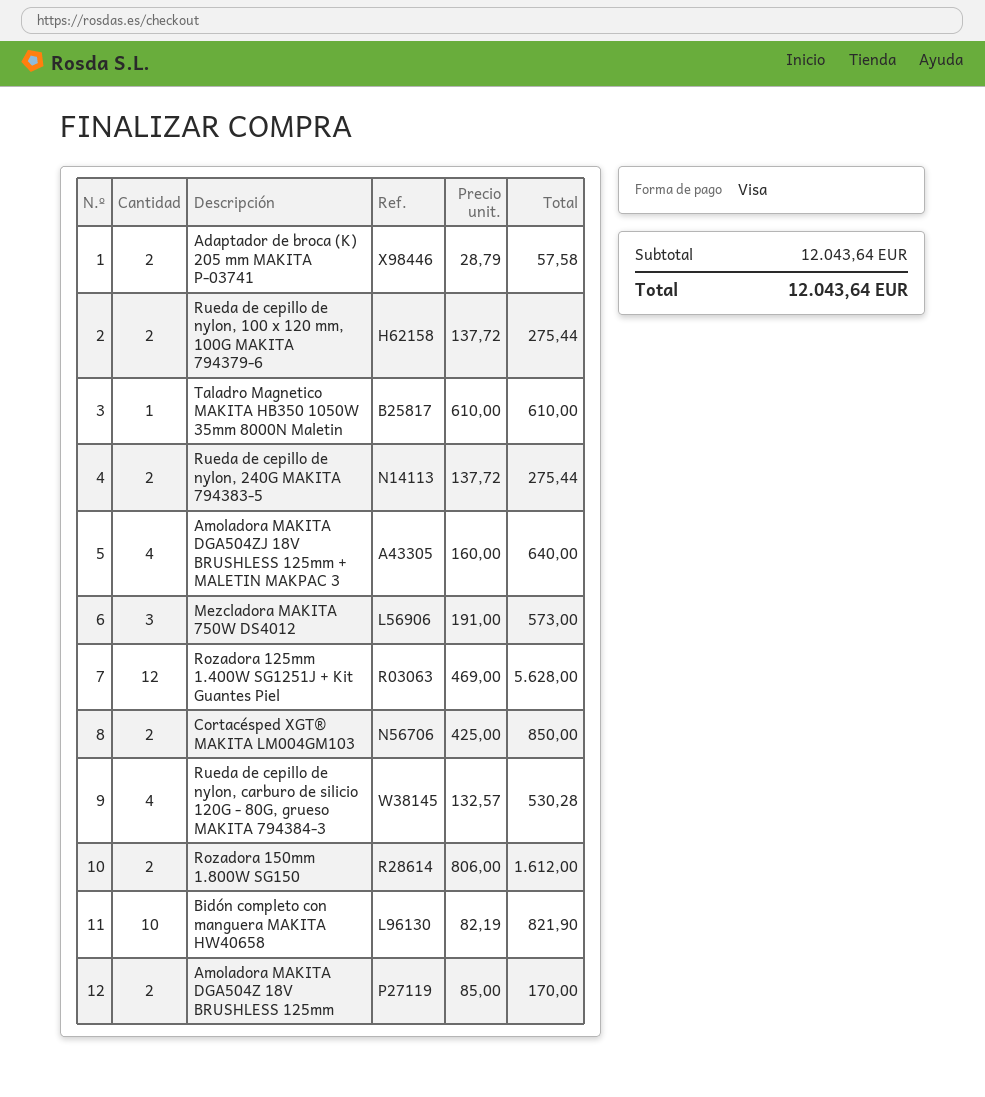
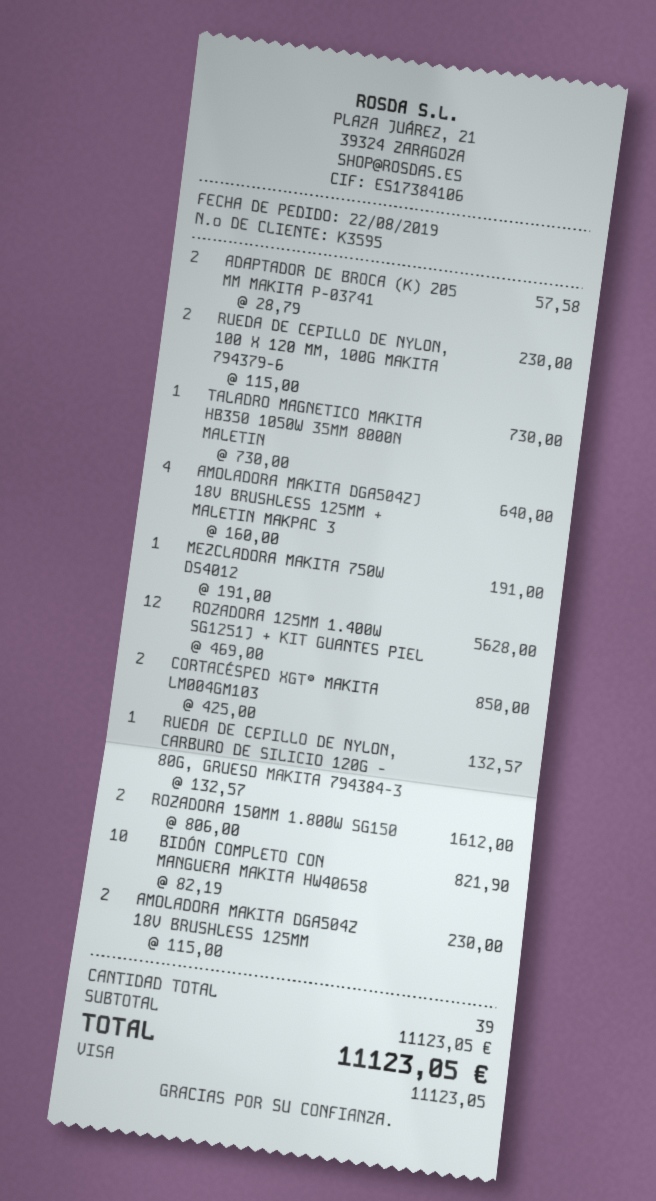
Rueda de cepillo de nylon, 100 x 120 mm, 100G MAKITA 794379-6: 2 x 137.72 = 275.44 -> 2 x 115.00 = 230.00
Taladro Magnetico MAKITA HB350 1050W 35mm 8000N Maletin: 1 x 610.00 = 610.00 -> 1 x 730.00 = 730.00
Rueda de cepillo de nylon, 240G MAKITA 794383-5: 2 x 137.72 = 275.44 -> none
Mezcladora MAKITA 750W DS4012: 3 x 191.00 = 573.00 -> 1 x 191.00 = 191.00
Rueda de cepillo de nylon, carburo de silicio 120G - 80G, grueso MAKITA 794384-3: 4 x 132.57 = 530.28 -> 1 x 132.57 = 132.57
Amoladora MAKITA DGA504Z 18V BRUSHLESS 125mm: 2 x 85.00 = 170.00 -> 2 x 115.00 = 230.00
subtotal: 12043.64 -> 11123.05
total: 12043.64 -> 11123.05

